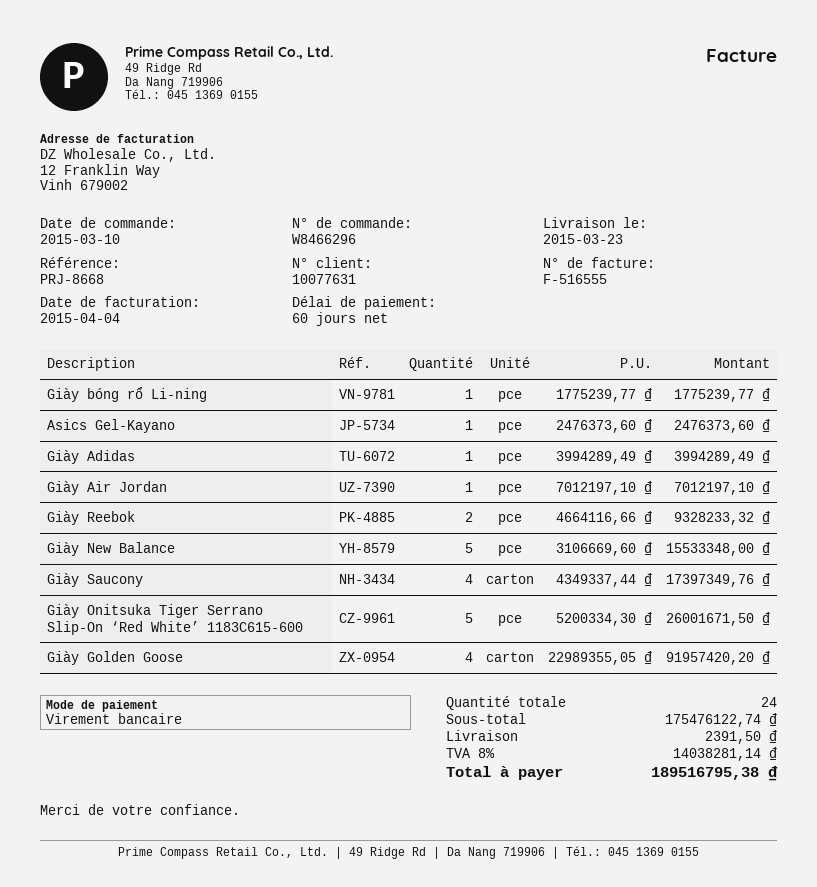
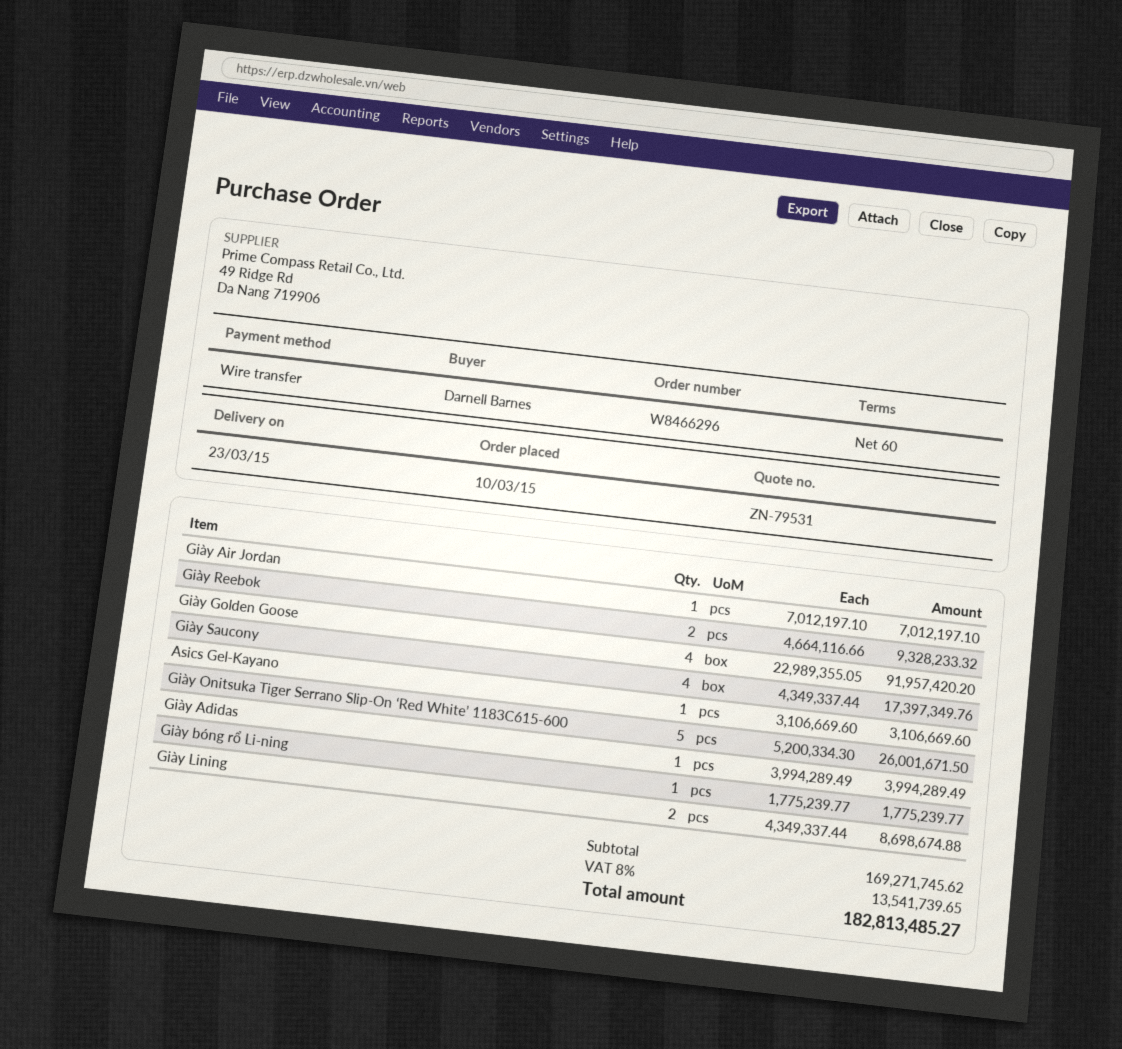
Asics Gel-Kayano: 1 x 2476373.60 = 2476373.60 -> 1 x 3106669.60 = 3106669.60
Giày New Balance: 5 x 3106669.60 = 15533348.00 -> none
Giày Lining: none -> 2 x 4349337.44 = 8698674.88
subtotal: 175476122.74 -> 169271745.62
shipping: 2391.50 -> none
tax: 8% = 14038281.14 -> 8% = 13541739.65
total: 189516795.38 -> 182813485.27

